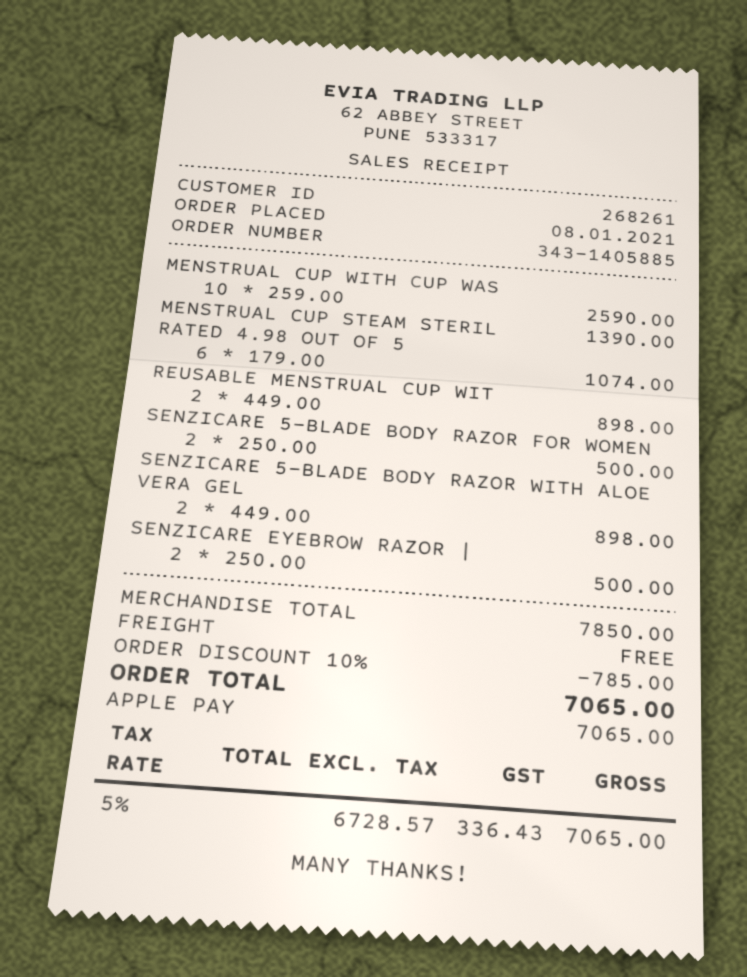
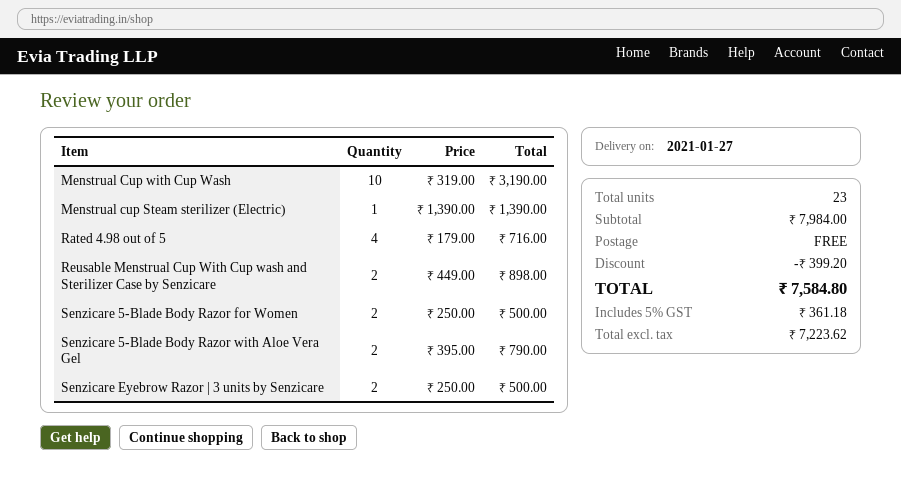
MENSTRUAL CUP WITH CUP WAS: 10 x 259.00 = 2590.00 -> 10 x 319.00 = 3190.00
RATED 4.98 OUT OF 5: 6 x 179.00 = 1074.00 -> 4 x 179.00 = 716.00
SENZICARE 5-BLADE BODY RAZOR WITH ALOE VERA GEL: 2 x 449.00 = 898.00 -> 2 x 395.00 = 790.00
subtotal: 7850.00 -> 7984.00
discount: 785.00 -> 399.20
net: 6728.57 -> 7223.62
tax: 5% = 336.43 -> 5% = 361.18
total: 7065.00 -> 7584.80

